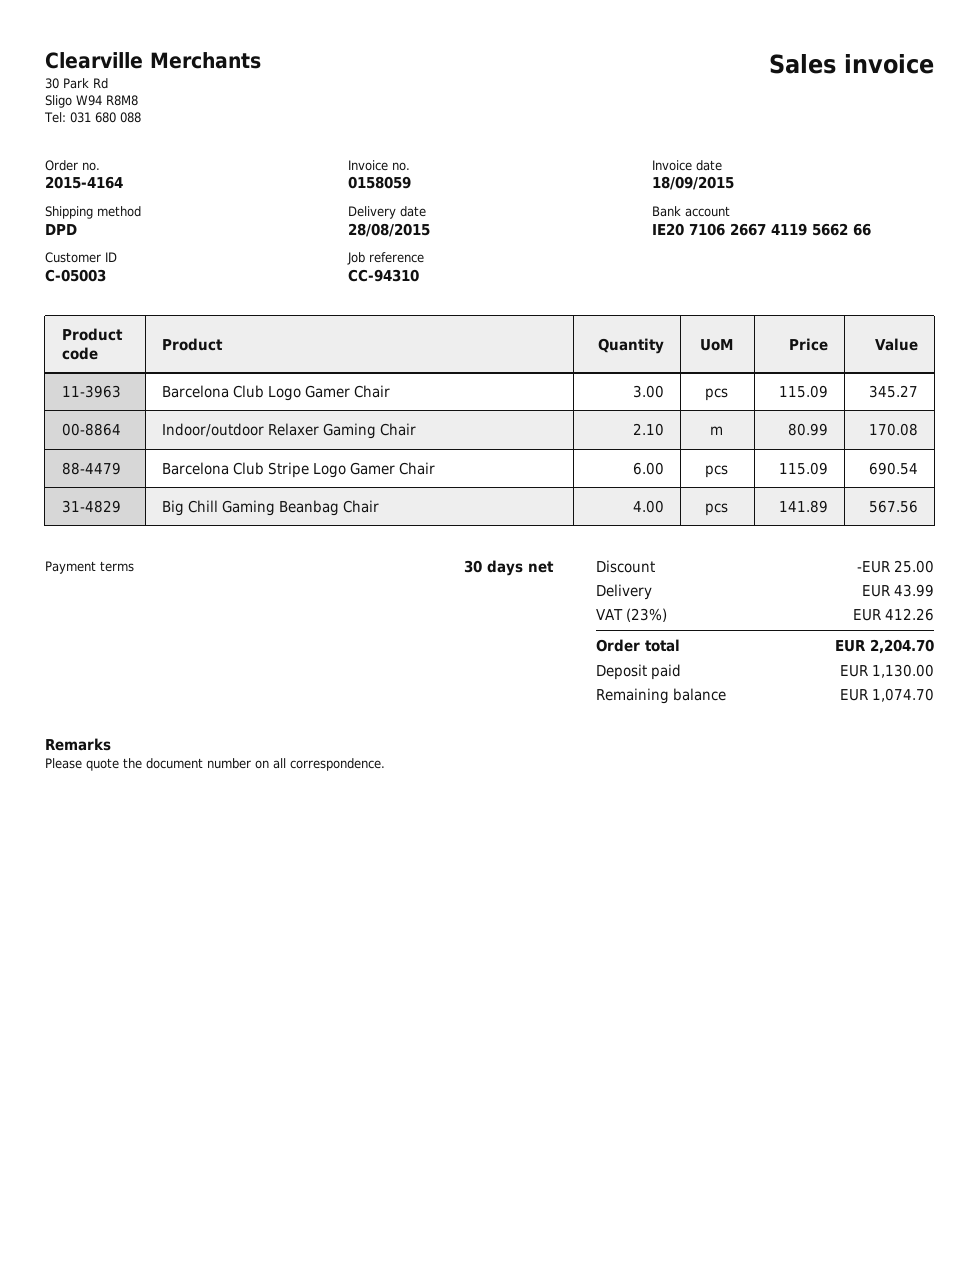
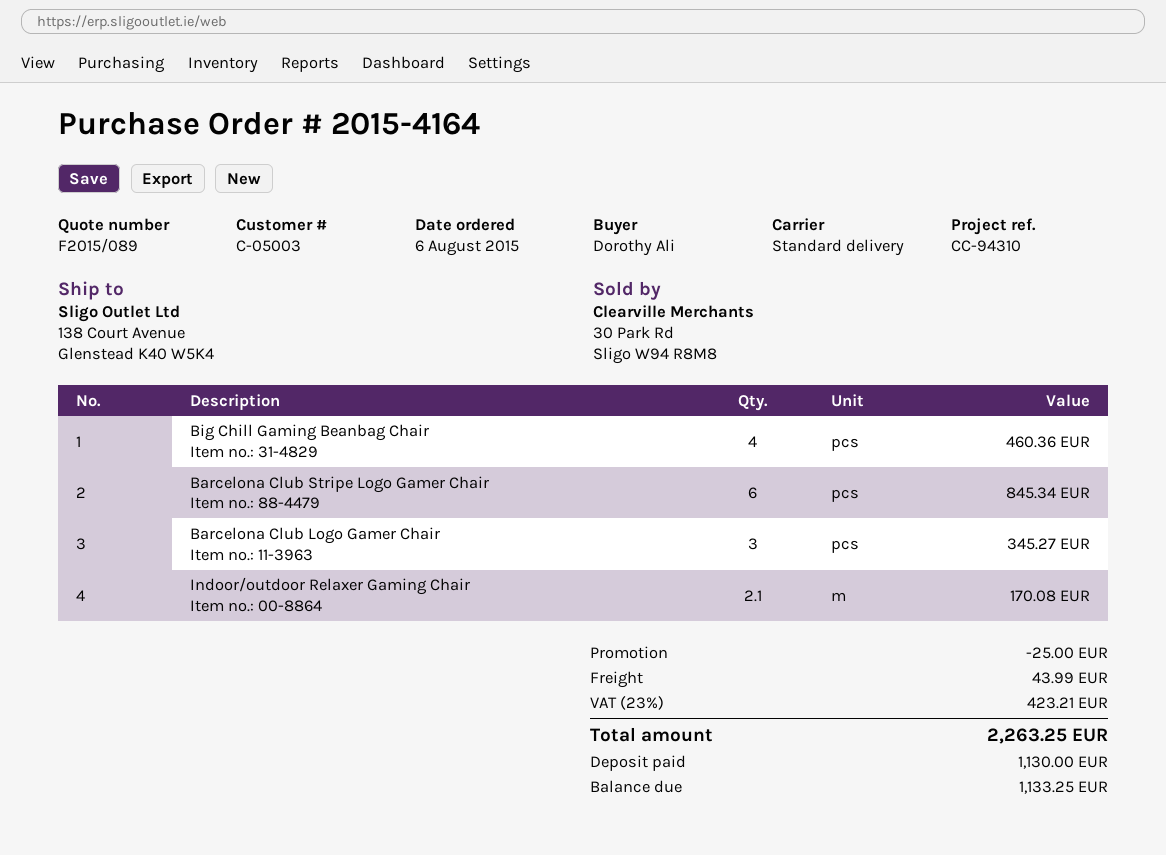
shipping method: DPD -> standard
Barcelona Club Stripe Logo Gamer Chair: 6 for 690.54 -> 6 for 845.34
Big Chill Gaming Beanbag Chair: 4 for 567.56 -> 4 for 460.36
tax: 23% = 412.26 -> 23% = 423.21
total: 2204.70 -> 2263.25
balance: 1074.70 -> 1133.25

